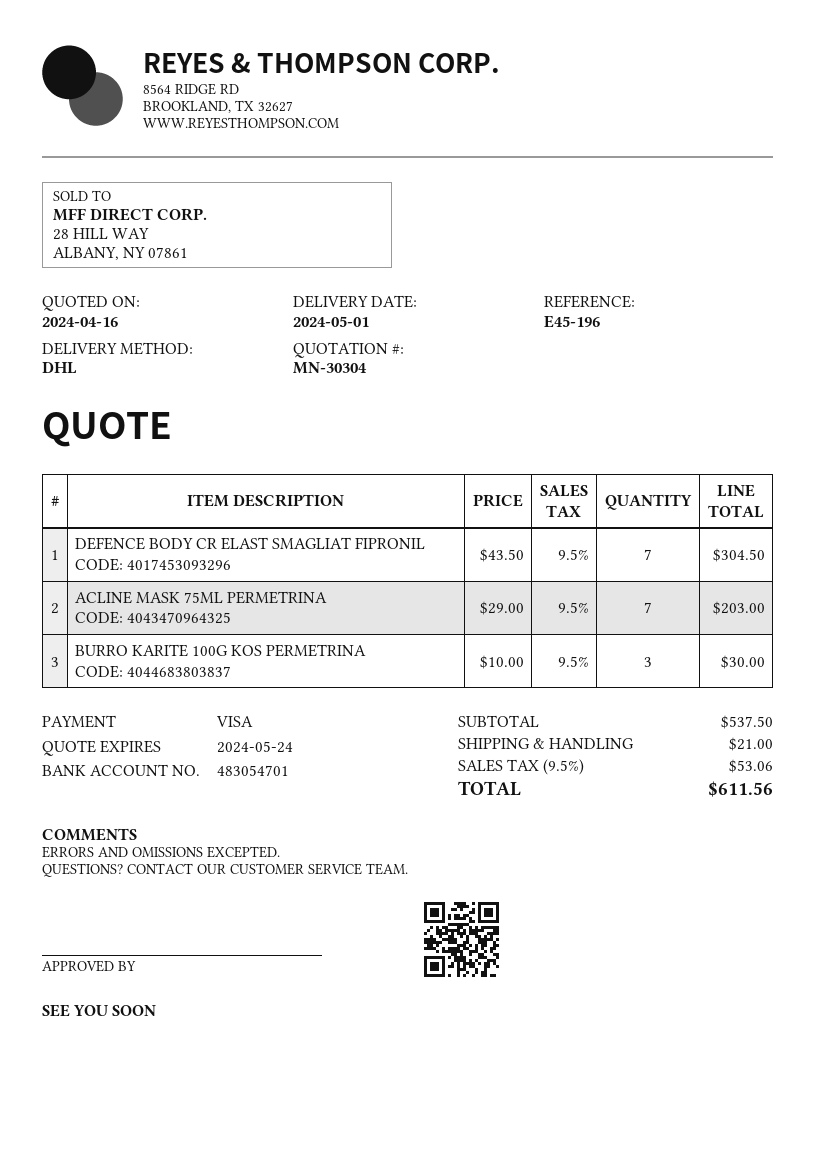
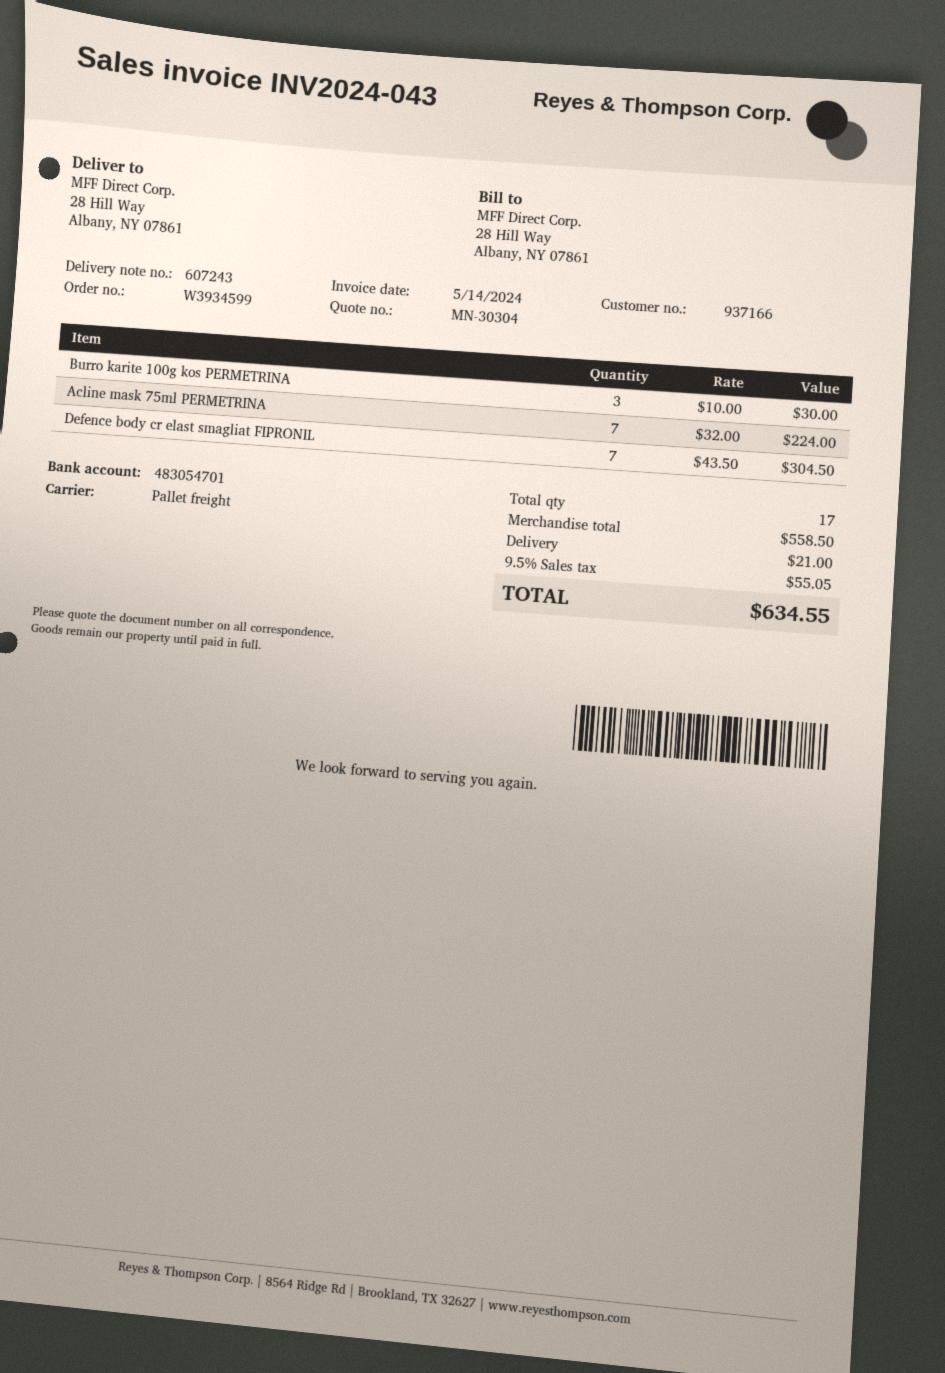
shipping method: DHL -> pallet freight
ACLINE MASK 75ML PERMETRINA: 7 x 29.00 = 203.00 -> 7 x 32.00 = 224.00
subtotal: 537.50 -> 558.50
tax: 9.5% = 53.06 -> 9.5% = 55.05
total: 611.56 -> 634.55

